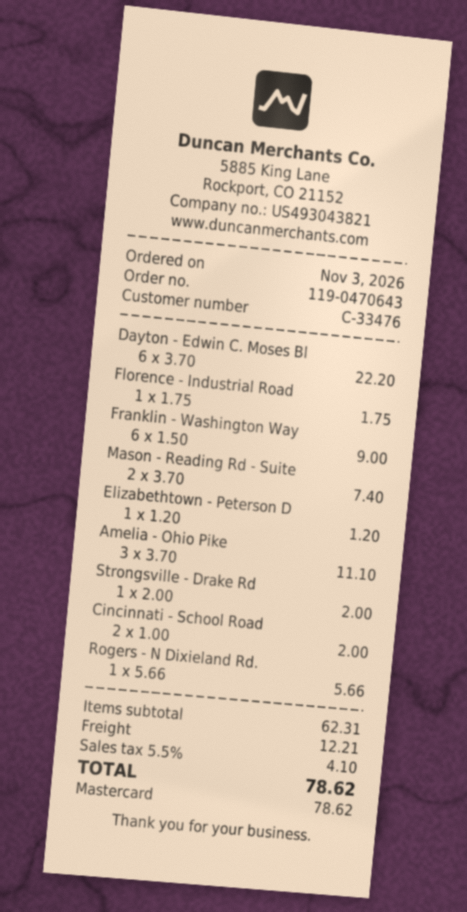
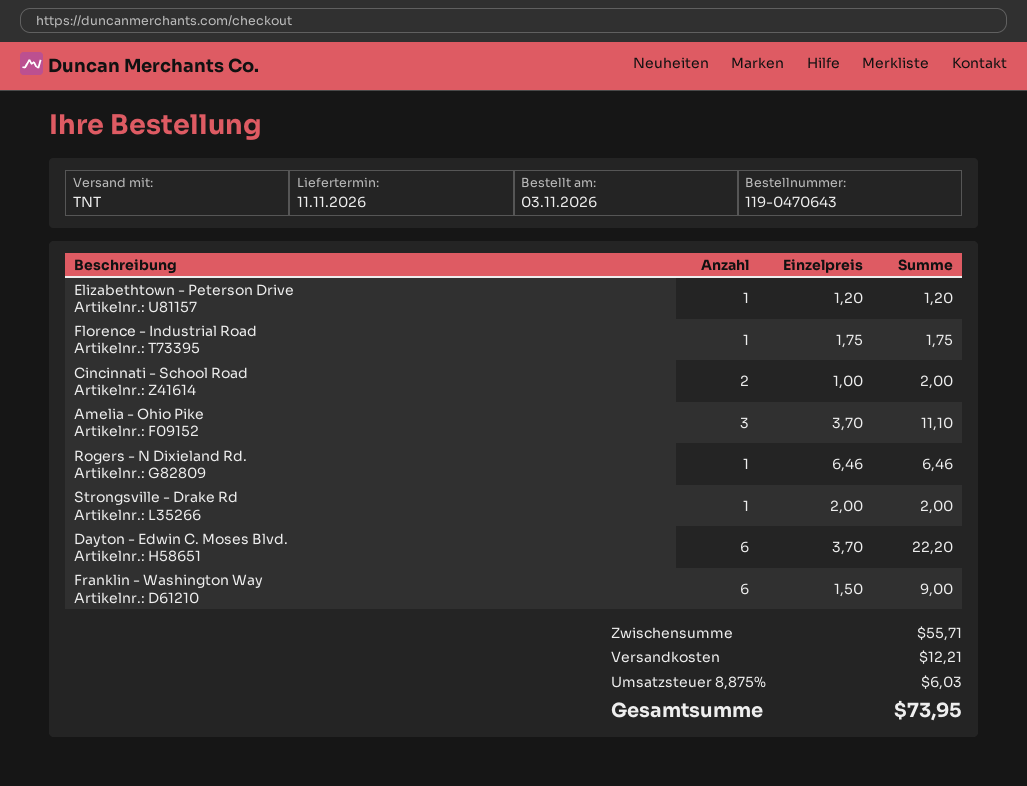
Mason - Reading Rd - Suite: 2 x 3.70 = 7.40 -> none
Rogers - N Dixieland Rd.: 1 x 5.66 = 5.66 -> 1 x 6.46 = 6.46
subtotal: 62.31 -> 55.71
tax: 5.5% = 4.10 -> 8.875% = 6.03
total: 78.62 -> 73.95

